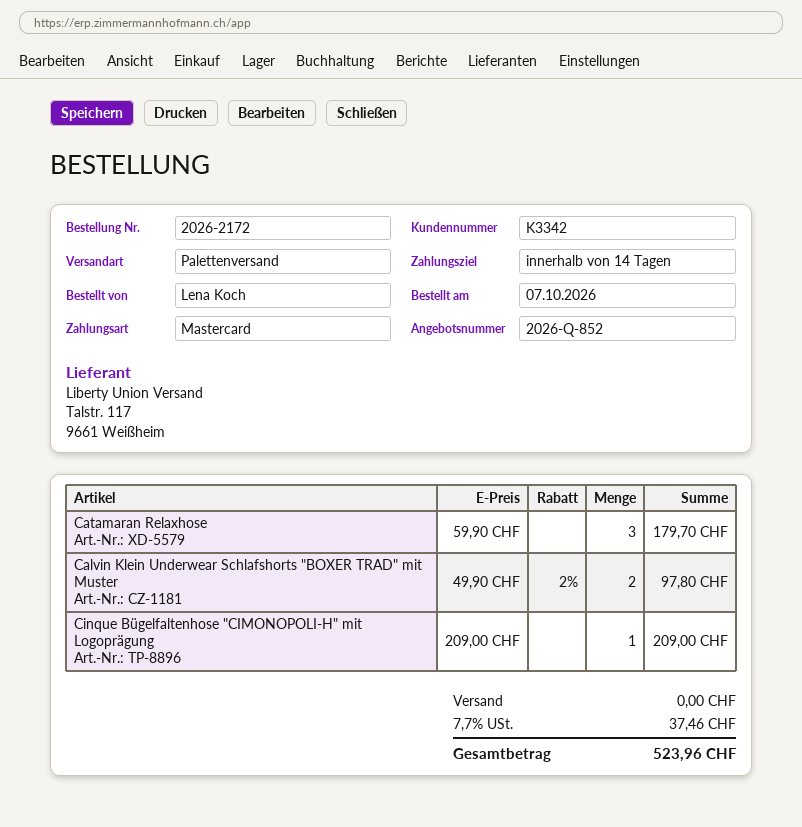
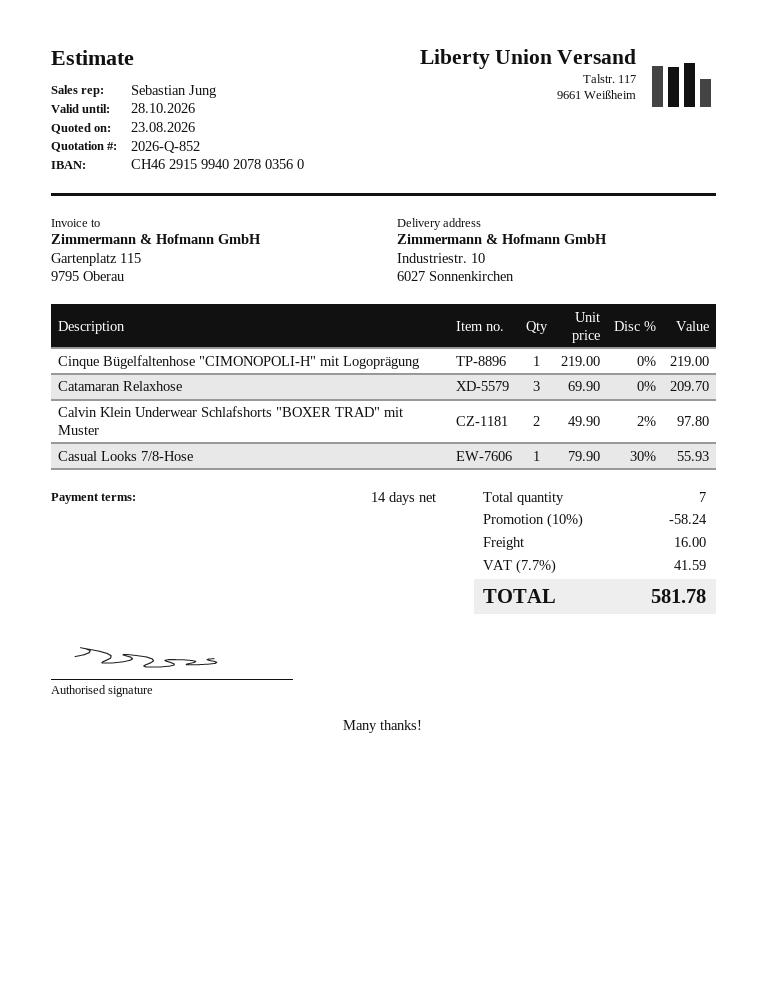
Catamaran Relaxhose: 3 x 59.90 = 179.70 -> 3 x 69.90 = 209.70
Cinque Bügelfaltenhose "CIMONOPOLI-H" mit Logoprägung: 1 x 209.00 = 209.00 -> 1 x 219.00 = 219.00
Casual Looks 7/8-Hose: none -> 1 x 79.90 - 30% = 55.93
discount: none -> 10% = 58.24
shipping: 0.00 -> 16.00
tax: 7.7% = 37.46 -> 7.7% = 41.59
total: 523.96 -> 581.78

